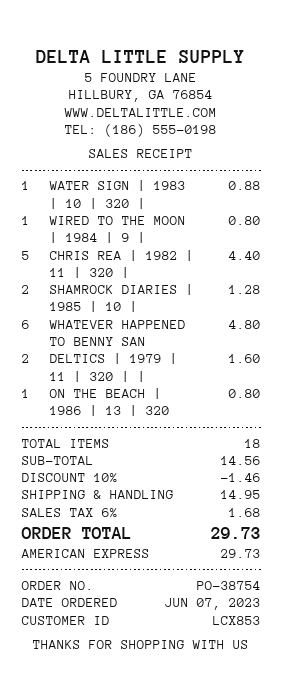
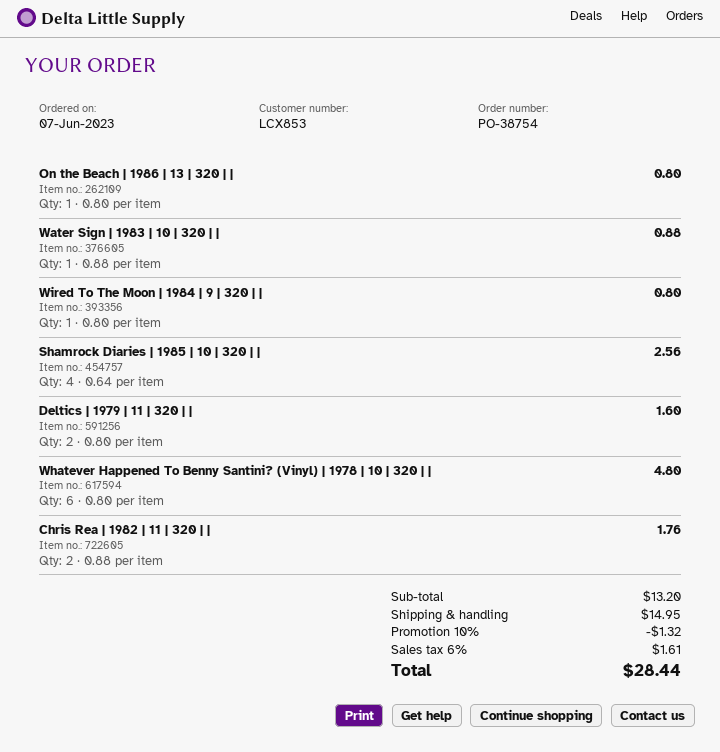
CHRIS REA | 1982 | 11 | 320 |: 5 for 4.40 -> 2 for 1.76
SHAMROCK DIARIES | 1985 | 10 |: 2 for 1.28 -> 4 for 2.56
subtotal: 14.56 -> 13.20
discount: 10% = 1.46 -> 10% = 1.32
tax: 6% = 1.68 -> 6% = 1.61
total: 29.73 -> 28.44

